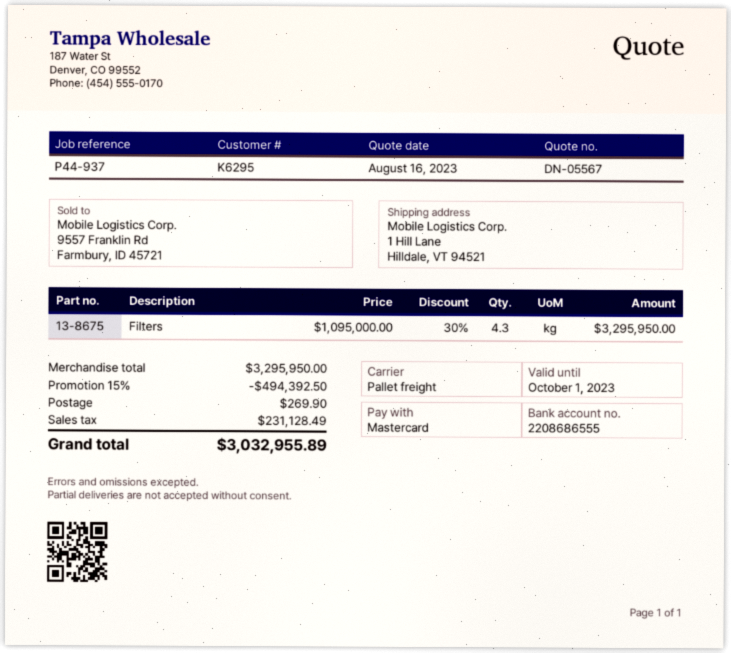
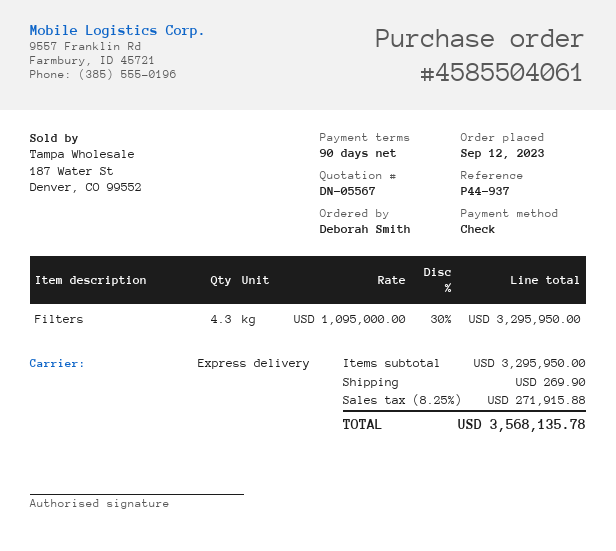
payment method: Mastercard -> cheque
shipping method: pallet freight -> express
discount: 15% = 494392.50 -> none
tax: 231128.49 -> 271915.88
total: 3032955.89 -> 3568135.78

